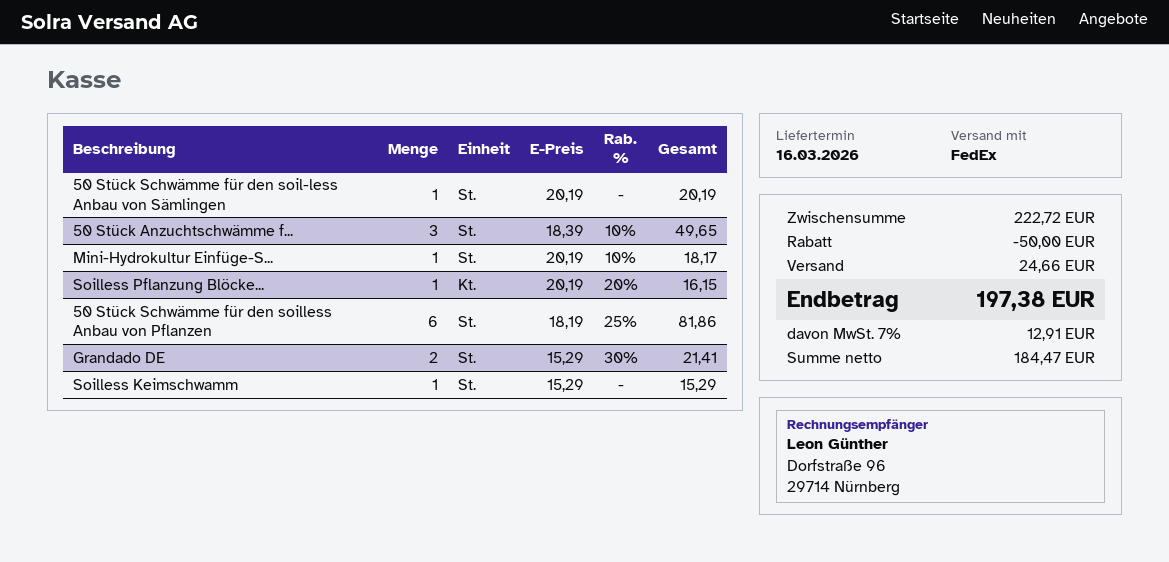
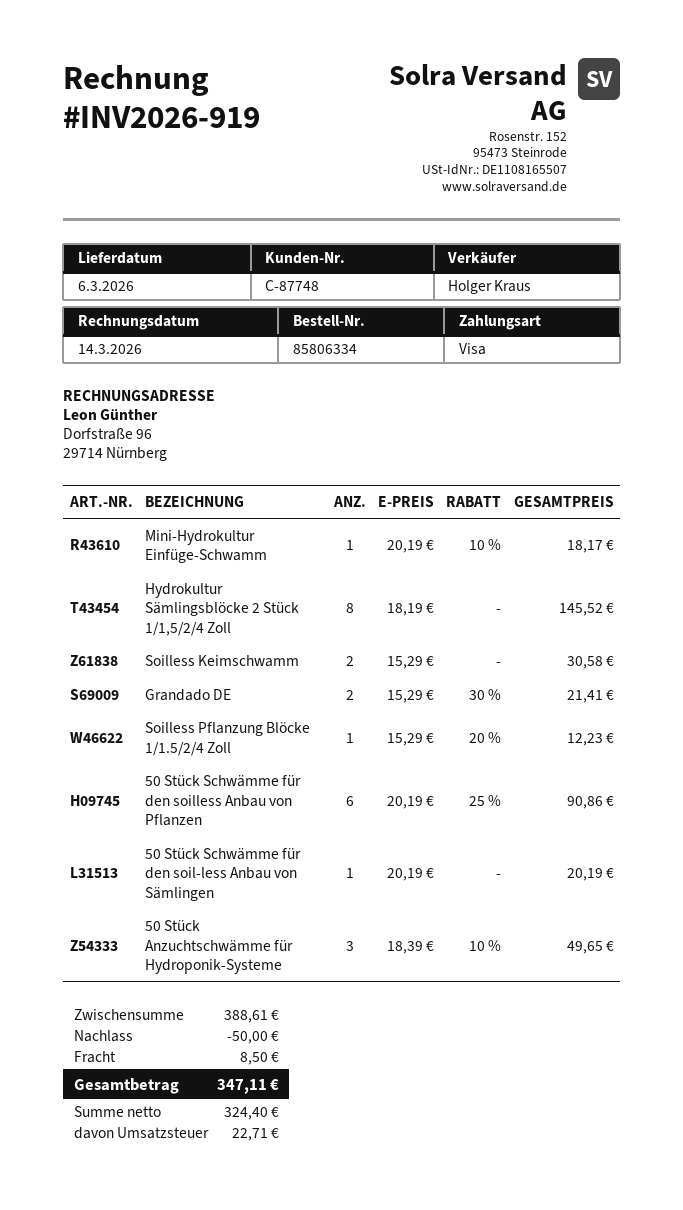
delivery date: 2026-03-16 -> 2026-03-06
Soilless Pflanzung Blöcke...: 1 x 20.19 - 20% = 16.15 -> 1 x 15.29 - 20% = 12.23
50 Stück Schwämme für den soilless Anbau von Pflanzen: 6 x 18.19 - 25% = 81.86 -> 6 x 20.19 - 25% = 90.86
Soilless Keimschwamm: 1 x 15.29 = 15.29 -> 2 x 15.29 = 30.58
Hydrokultur Sämlingsblöcke 2 Stück 1/1,5/2/4 Zoll: none -> 8 x 18.19 = 145.52
subtotal: 222.72 -> 388.61
shipping: 24.66 -> 8.50
net: 184.47 -> 324.40
tax: 12.91 -> 22.71
total: 197.38 -> 347.11

